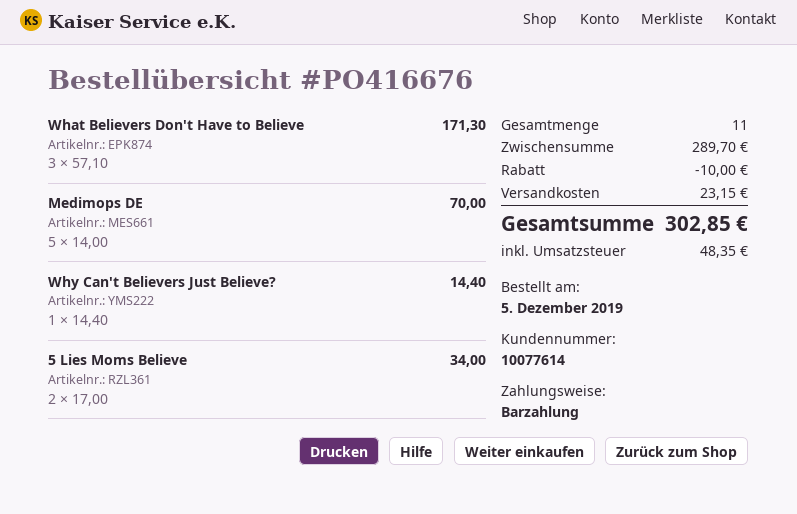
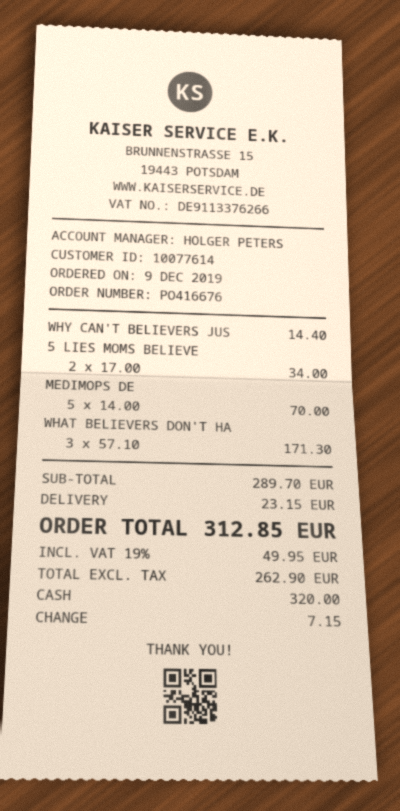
order date: 2019-12-05 -> 2019-12-09
discount: 10.00 -> none
tax: 48.35 -> 49.95
total: 302.85 -> 312.85

